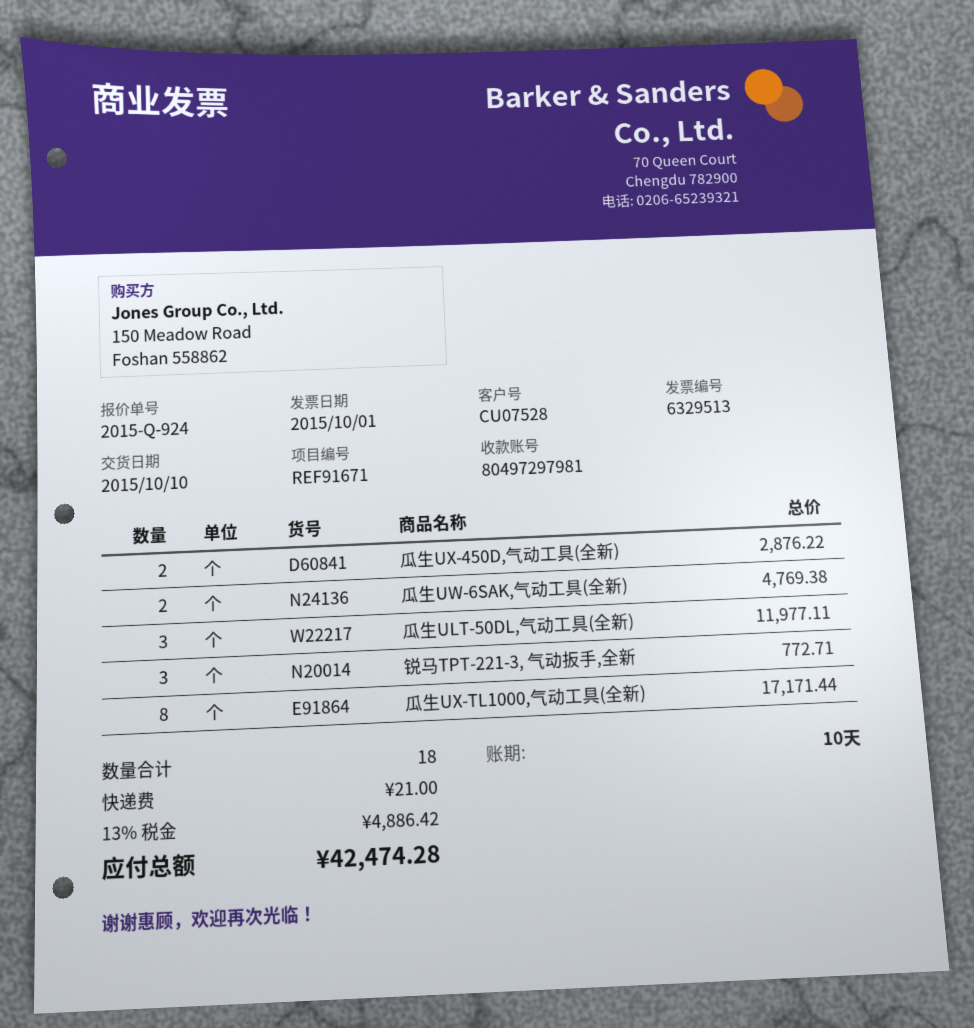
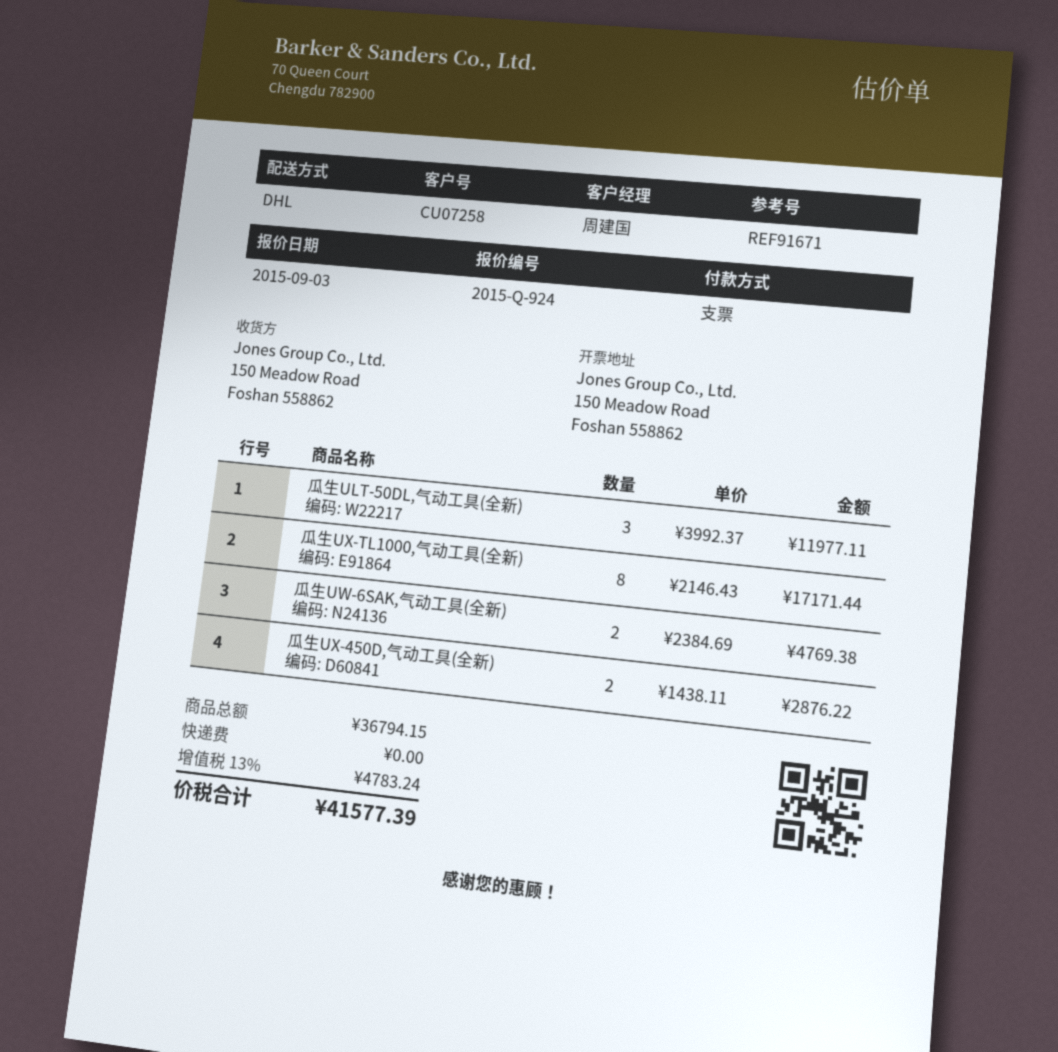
customer number: CU07528 -> CU07258
锐马TPT-221-3, 气动扳手,全新: 3 for 772.71 -> none
shipping: 21.00 -> 0.00
tax: 13% = 4886.42 -> 13% = 4783.24
total: 42474.28 -> 41577.39

